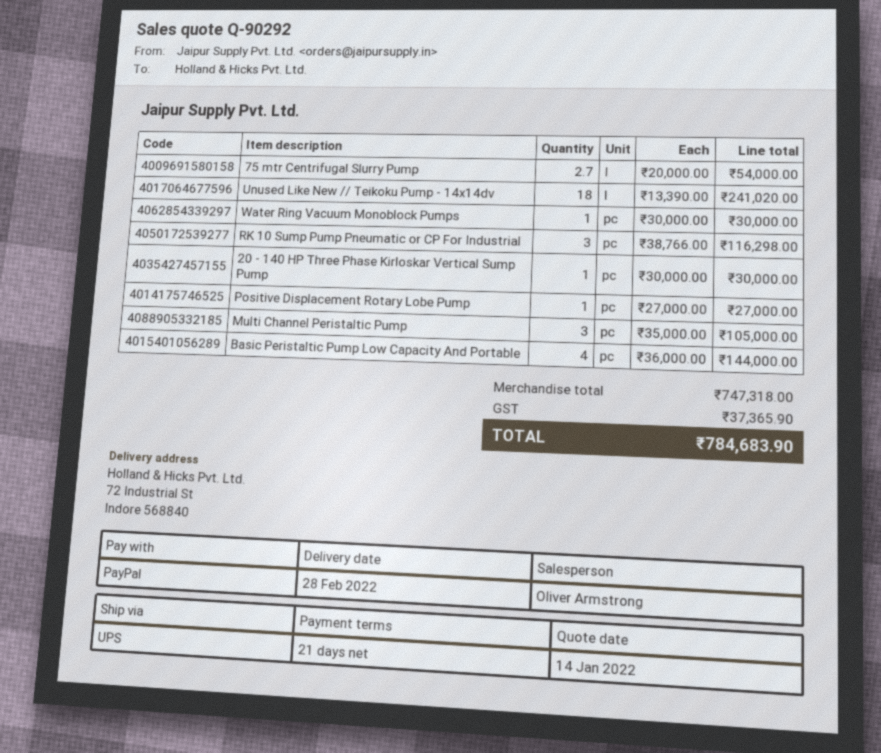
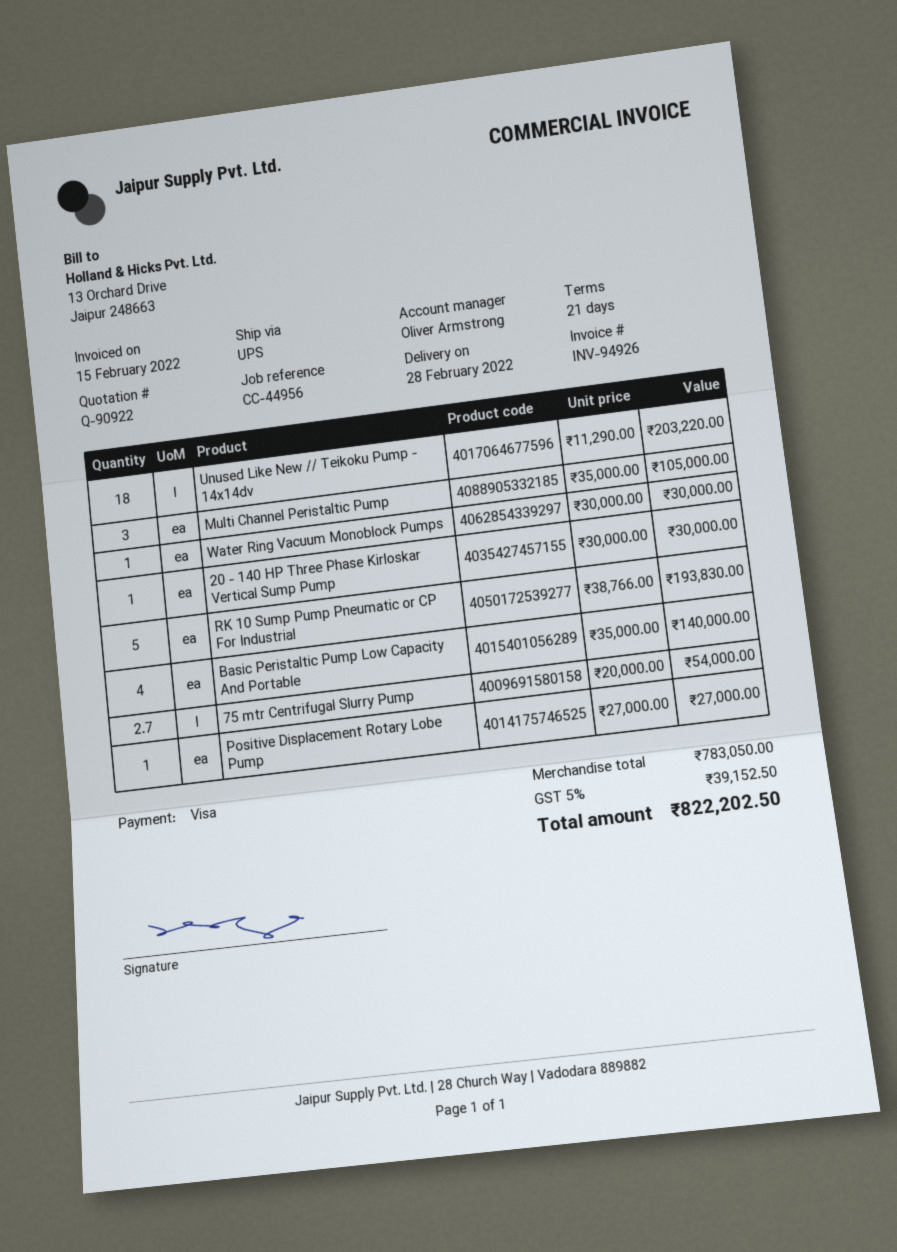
quote number: Q-90292 -> Q-90922
payment method: PayPal -> Visa
Unused Like New // Teikoku Pump - 14x14dv: 18 x 13390.00 = 241020.00 -> 18 x 11290.00 = 203220.00
RK 10 Sump Pump Pneumatic or CP For Industrial: 3 x 38766.00 = 116298.00 -> 5 x 38766.00 = 193830.00
Basic Peristaltic Pump Low Capacity And Portable: 4 x 36000.00 = 144000.00 -> 4 x 35000.00 = 140000.00
subtotal: 747318.00 -> 783050.00
tax: 37365.90 -> 39152.50
total: 784683.90 -> 822202.50

